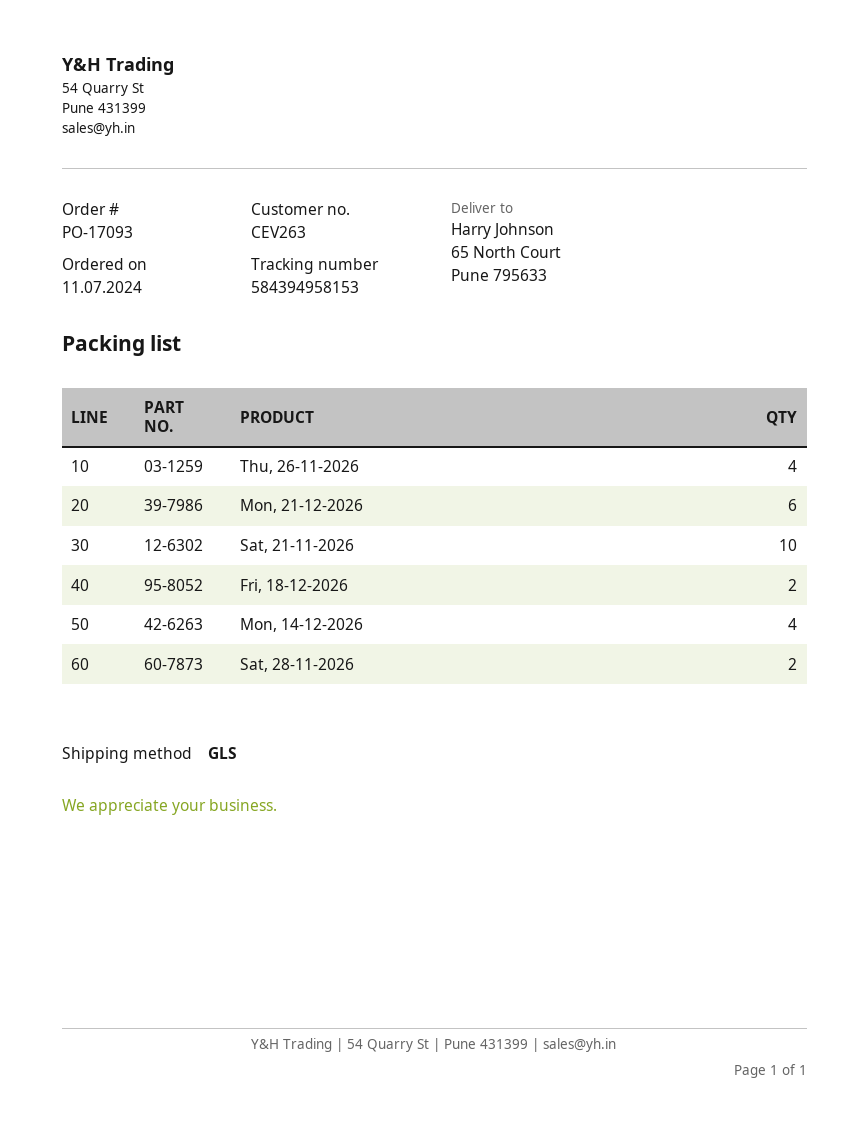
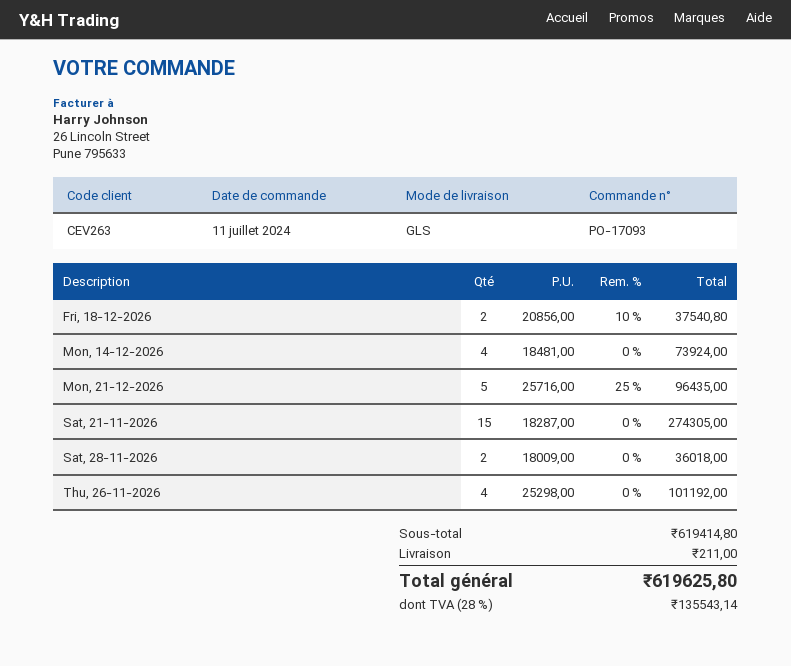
Mon, 21-12-2026: 6 -> 5
Sat, 21-11-2026: 10 -> 15

